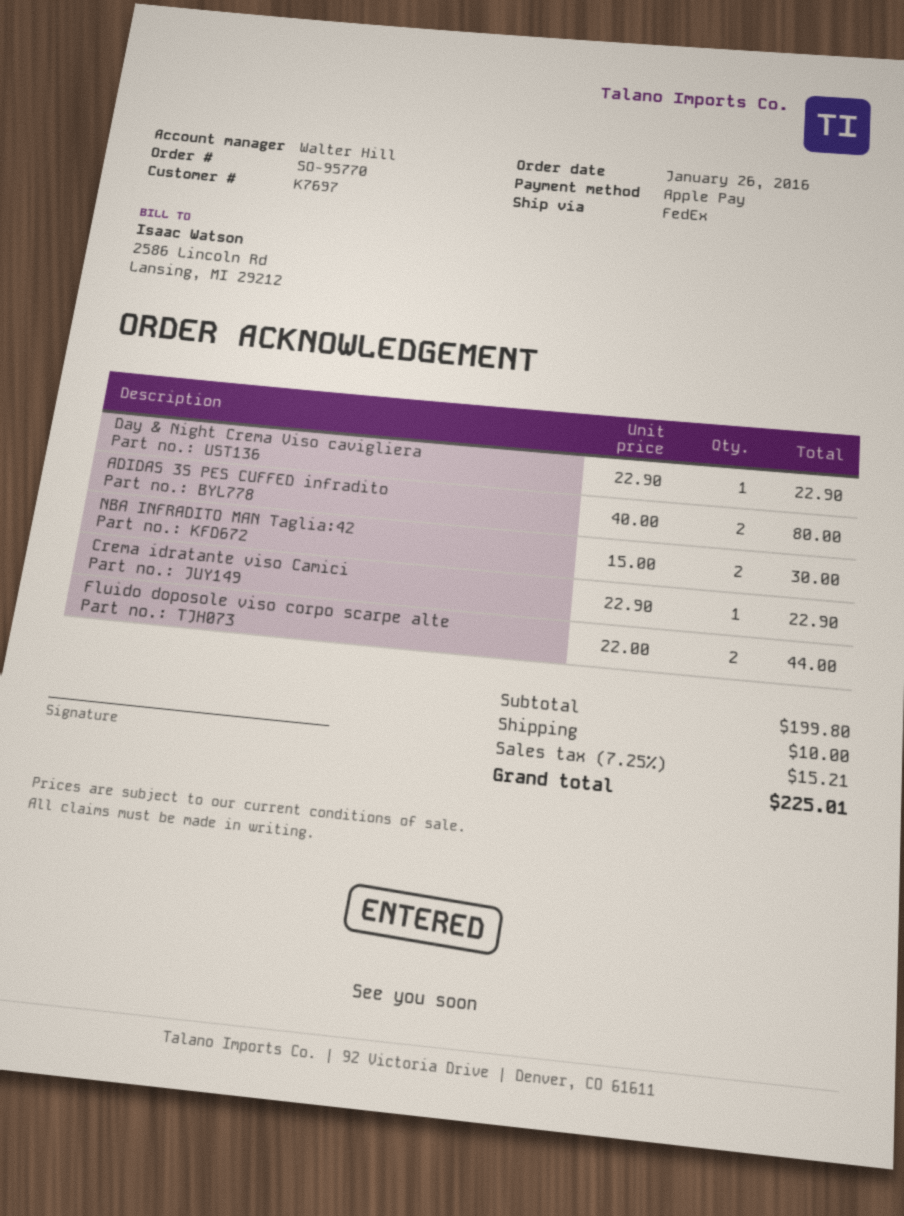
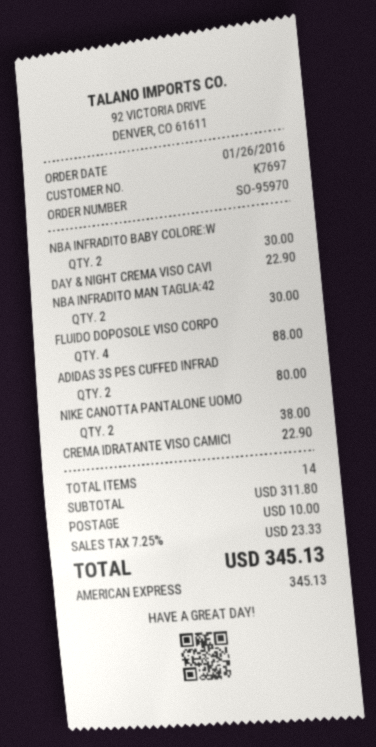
order number: SO-95770 -> SO-95970
payment method: Apple Pay -> American Express
Fluido doposole viso corpo scarpe alte: 2 for 44.00 -> 4 for 88.00
NBA INFRADITO BABY COLORE:W: none -> 2 for 30.00
NIKE CANOTTA PANTALONE UOMO: none -> 2 for 38.00
subtotal: 199.80 -> 311.80
tax: 7.25% = 15.21 -> 7.25% = 23.33
total: 225.01 -> 345.13

